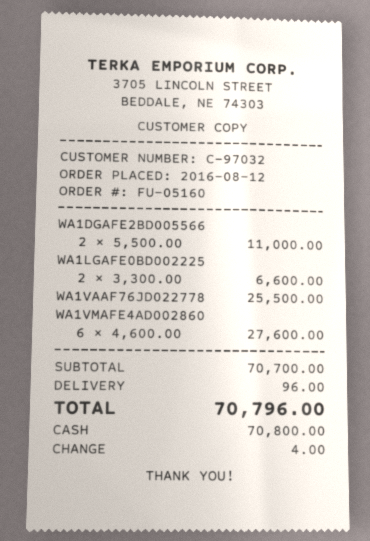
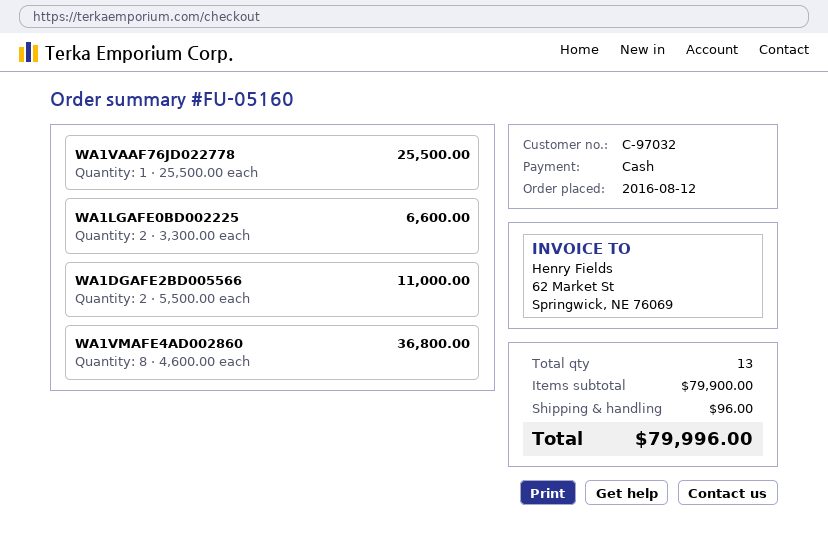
WA1VMAFE4AD002860: 6 x 4600.00 = 27600.00 -> 8 x 4600.00 = 36800.00
subtotal: 70700.00 -> 79900.00
total: 70796.00 -> 79996.00

